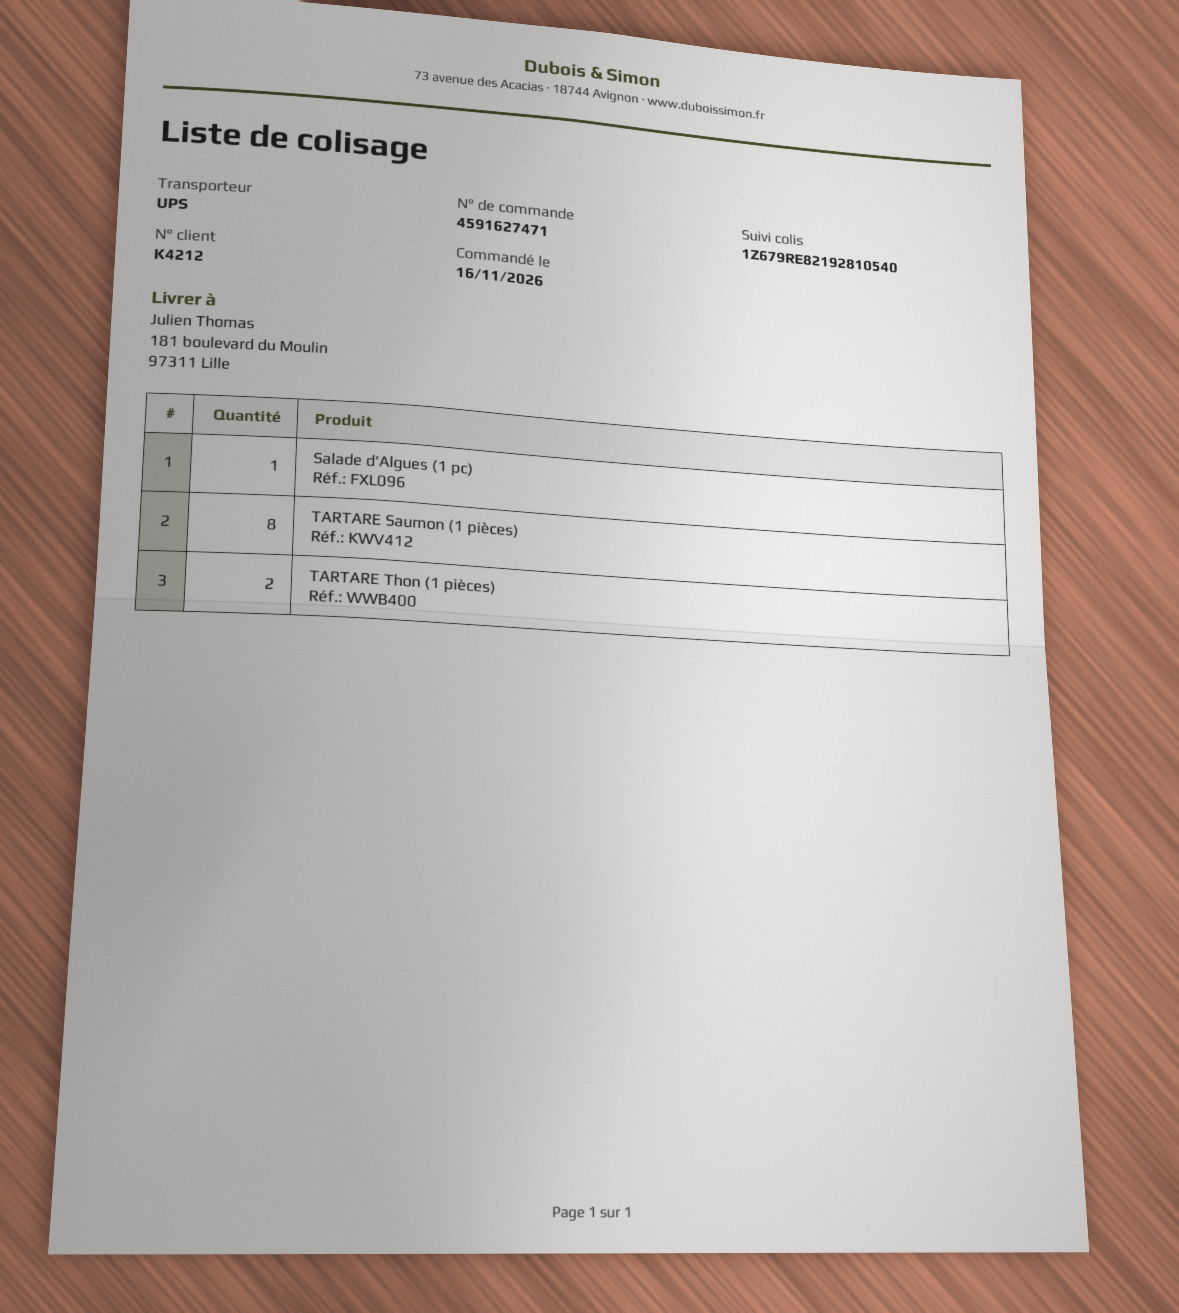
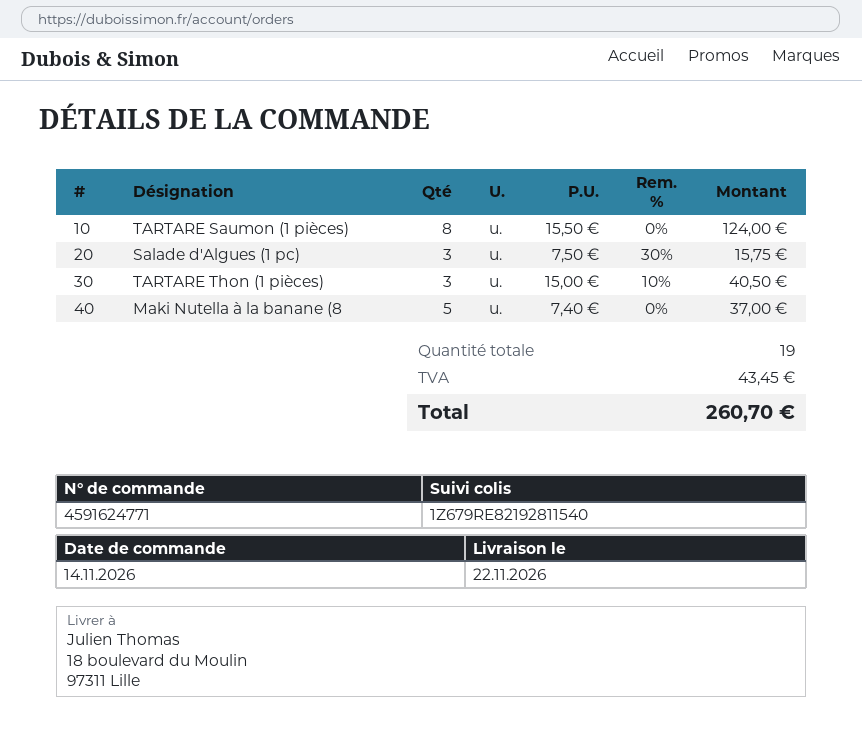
order number: 4591627471 -> 4591624771
order date: 2026-11-16 -> 2026-11-14
tracking number: 1Z679RE82192810540 -> 1Z679RE82192811540
ship to: 181 boulevard du Moulin, 97311 Lille -> 18 boulevard du Moulin, 97311 Lille
Salade d'Algues (1 pc): 1 -> 3
TARTARE Thon (1 pièces): 2 -> 3
Maki Nutella à la banane (8: none -> 5

